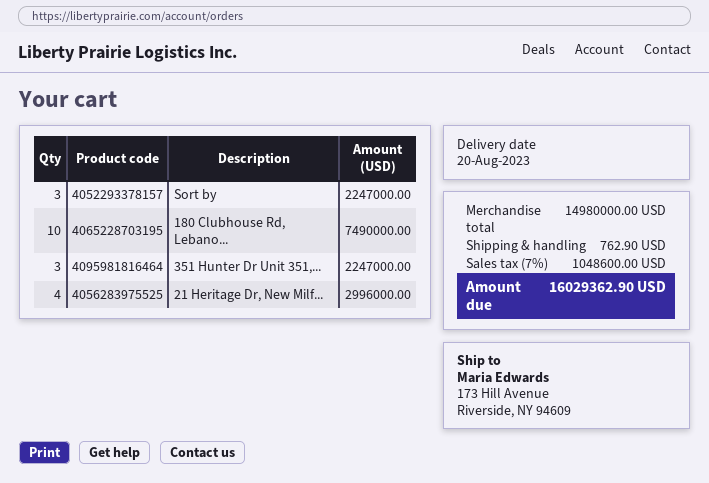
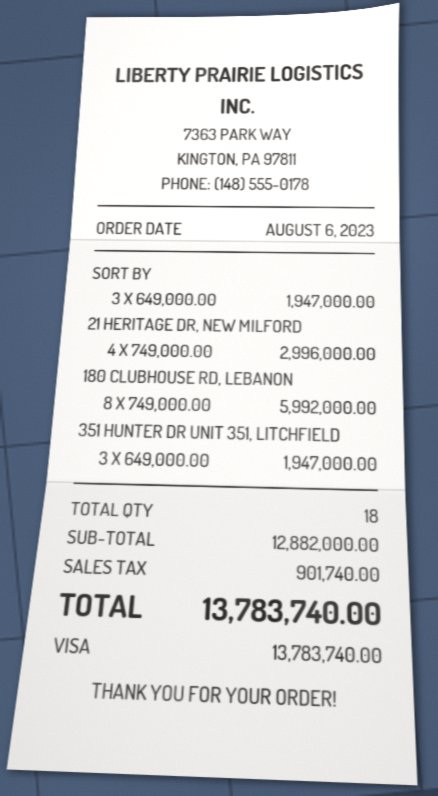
Sort by: 3 for 2247000.00 -> 3 for 1947000.00
180 Clubhouse Rd, Lebano...: 10 for 7490000.00 -> 8 for 5992000.00
351 Hunter Dr Unit 351,...: 3 for 2247000.00 -> 3 for 1947000.00
subtotal: 14980000.00 -> 12882000.00
shipping: 762.90 -> none
tax: 1048600.00 -> 901740.00
total: 16029362.90 -> 13783740.00

